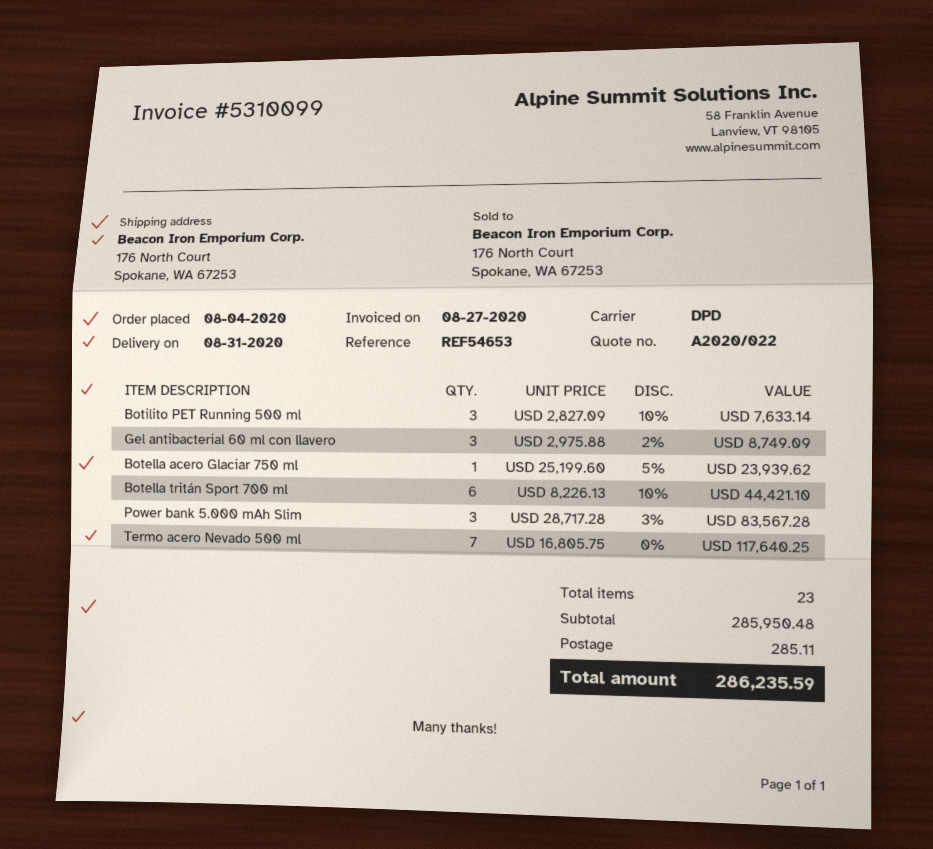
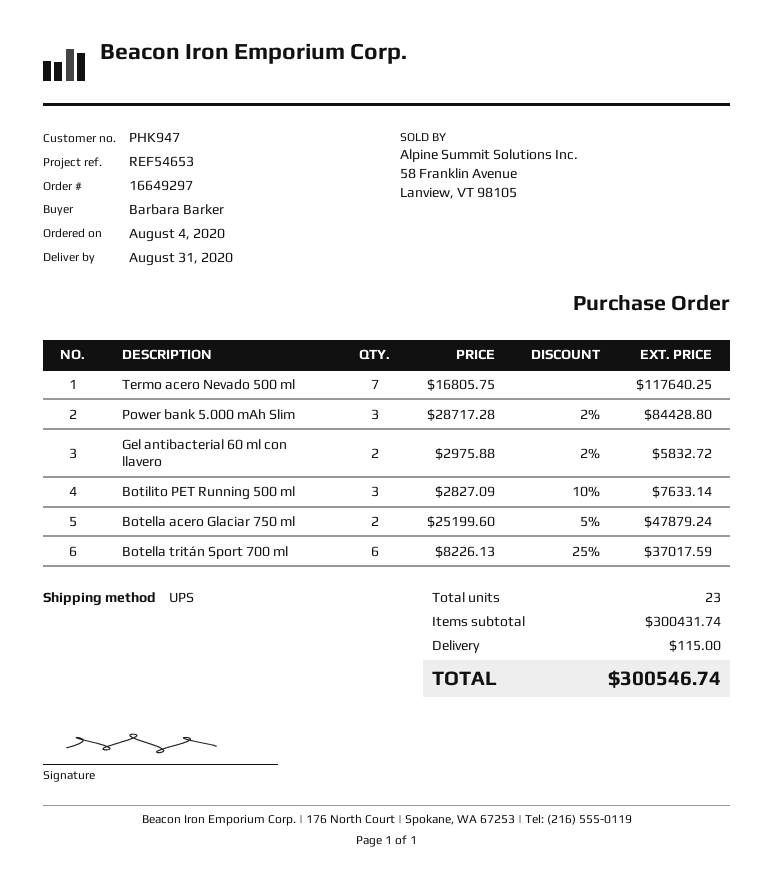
shipping method: DPD -> UPS
Gel antibacterial 60 ml con llavero: 3 x 2975.88 - 2% = 8749.09 -> 2 x 2975.88 - 2% = 5832.72
Botella acero Glaciar 750 ml: 1 x 25199.60 - 5% = 23939.62 -> 2 x 25199.60 - 5% = 47879.24
Botella tritán Sport 700 ml: 6 x 8226.13 - 10% = 44421.10 -> 6 x 8226.13 - 25% = 37017.59
Power bank 5.000 mAh Slim: 3 x 28717.28 - 3% = 83567.28 -> 3 x 28717.28 - 2% = 84428.80
subtotal: 285950.48 -> 300431.74
shipping: 285.11 -> 115.00
total: 286235.59 -> 300546.74

